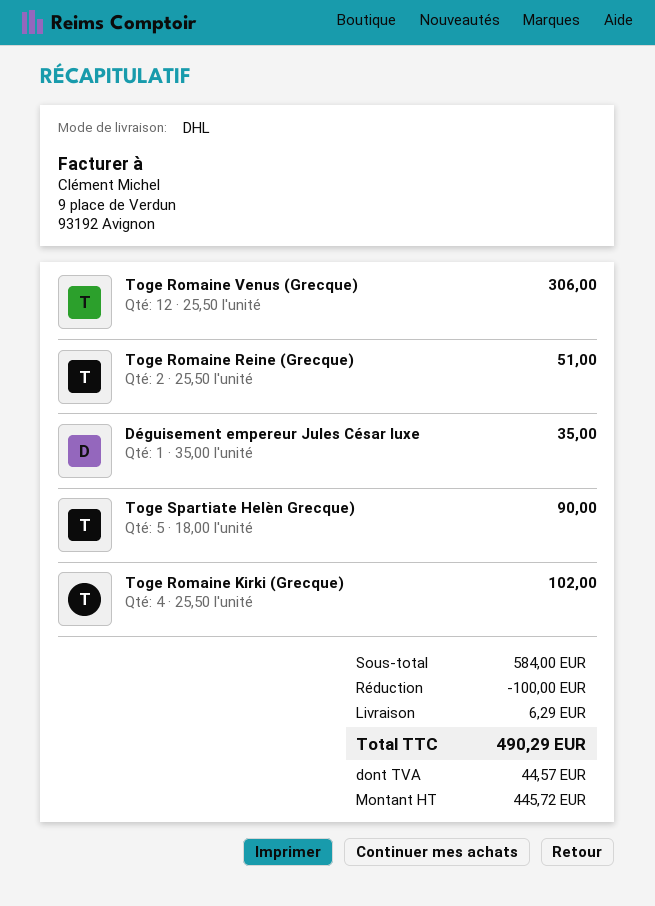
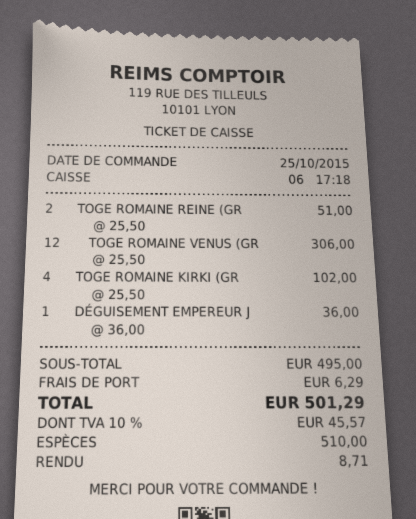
Déguisement empereur Jules César luxe: 1 x 35.00 = 35.00 -> 1 x 36.00 = 36.00
Toge Spartiate Helèn Grecque): 5 x 18.00 = 90.00 -> none
subtotal: 584.00 -> 495.00
discount: 100.00 -> none
tax: 44.57 -> 45.57
total: 490.29 -> 501.29

